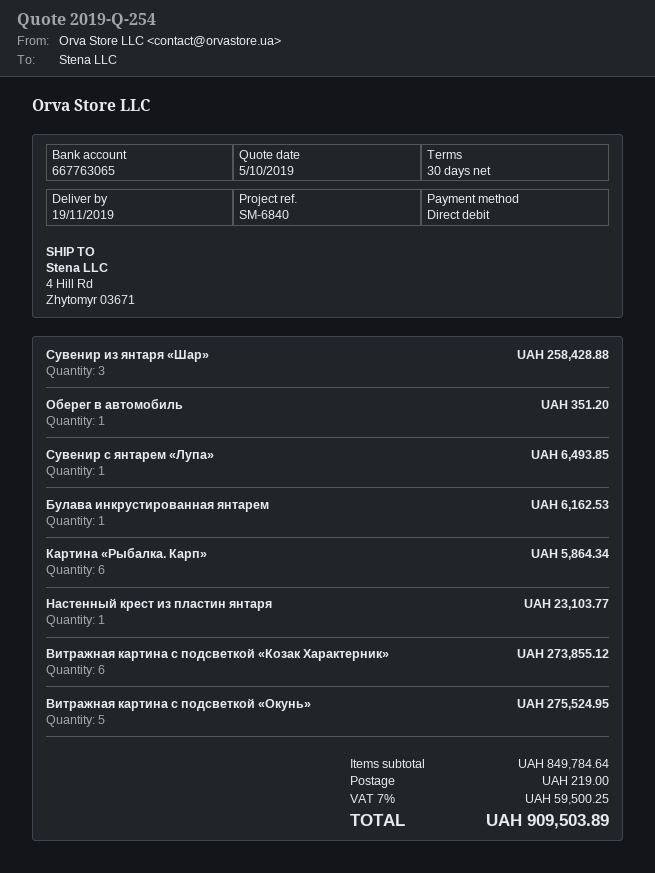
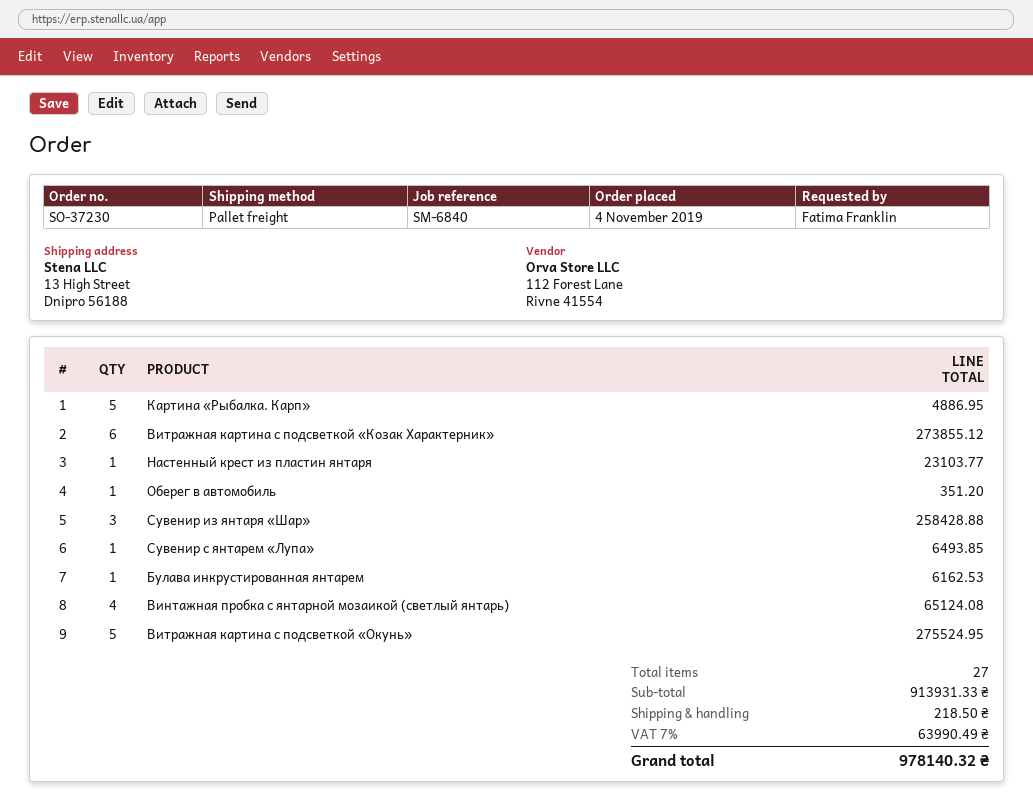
ship to: 4 Hill Rd, Zhytomyr 03671 -> 13 High Street, Dnipro 56188
Картина «Рыбалка. Карп»: 6 for 5864.34 -> 5 for 4886.95
Винтажная пробка с янтарной мозаикой (светлый янтарь): none -> 4 for 65124.08
subtotal: 849784.64 -> 913931.33
shipping: 219.00 -> 218.50
tax: 7% = 59500.25 -> 7% = 63990.49
total: 909503.89 -> 978140.32

